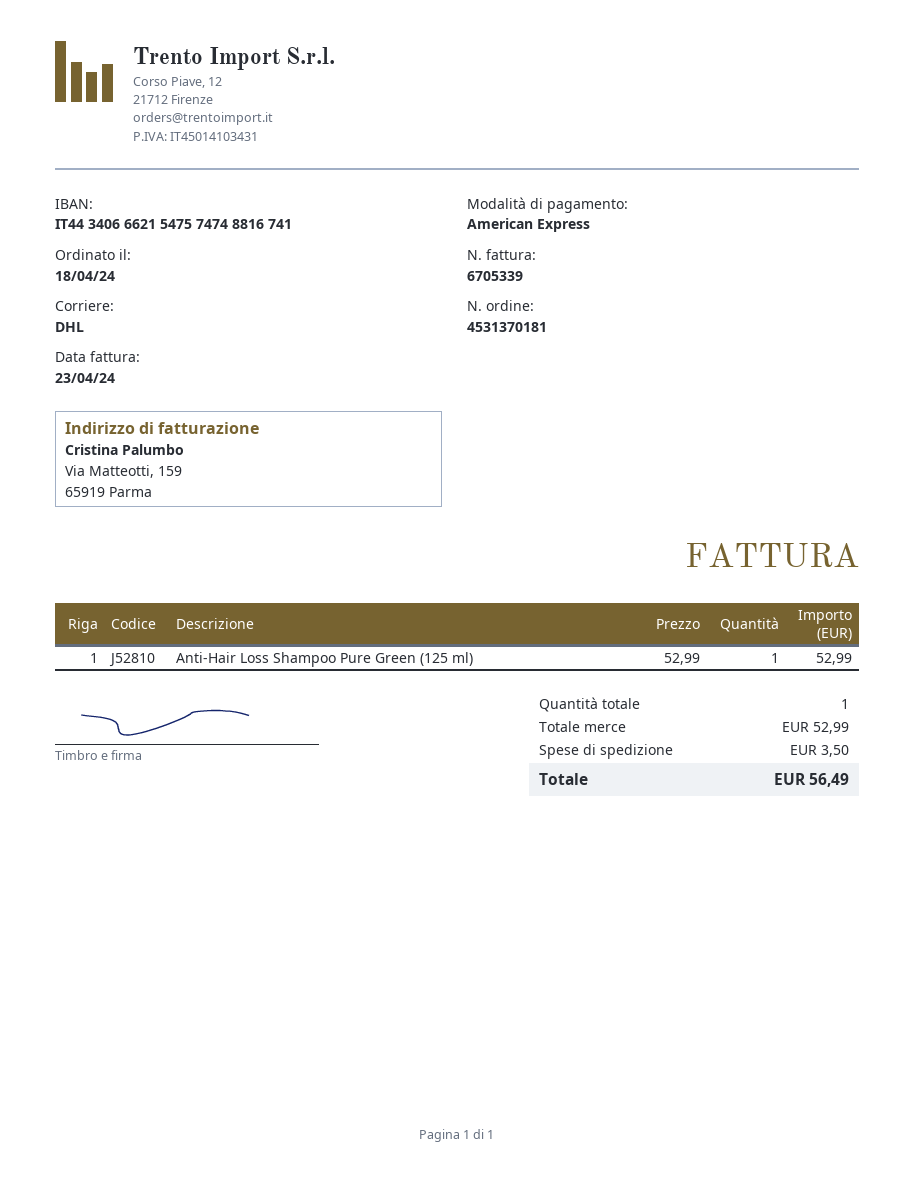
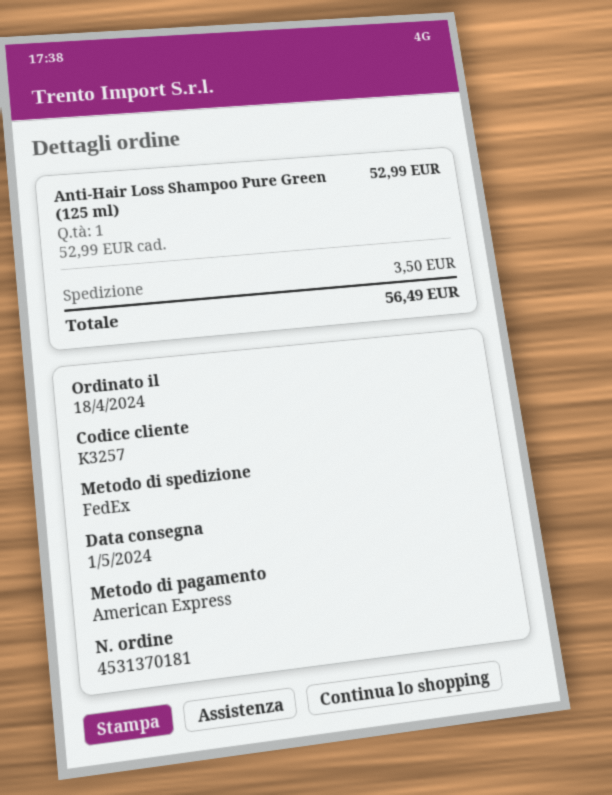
shipping method: DHL -> FedEx

